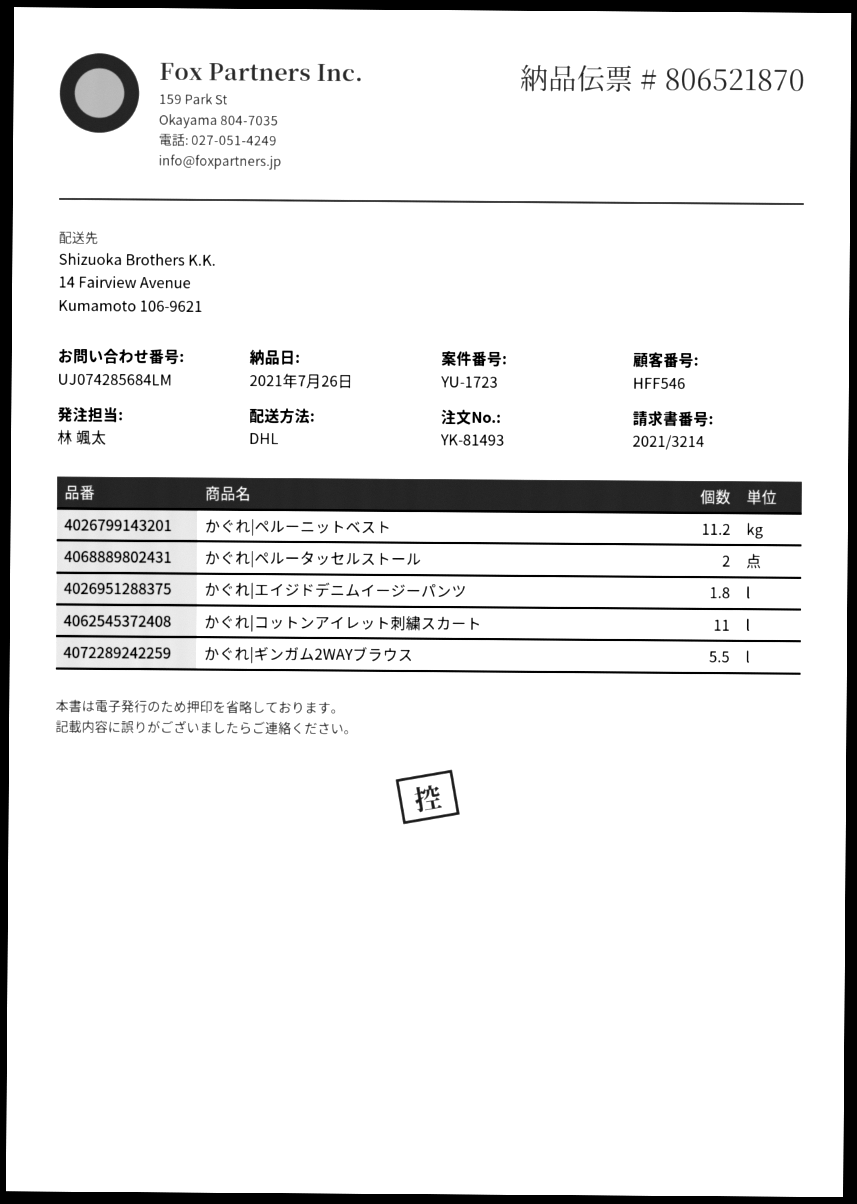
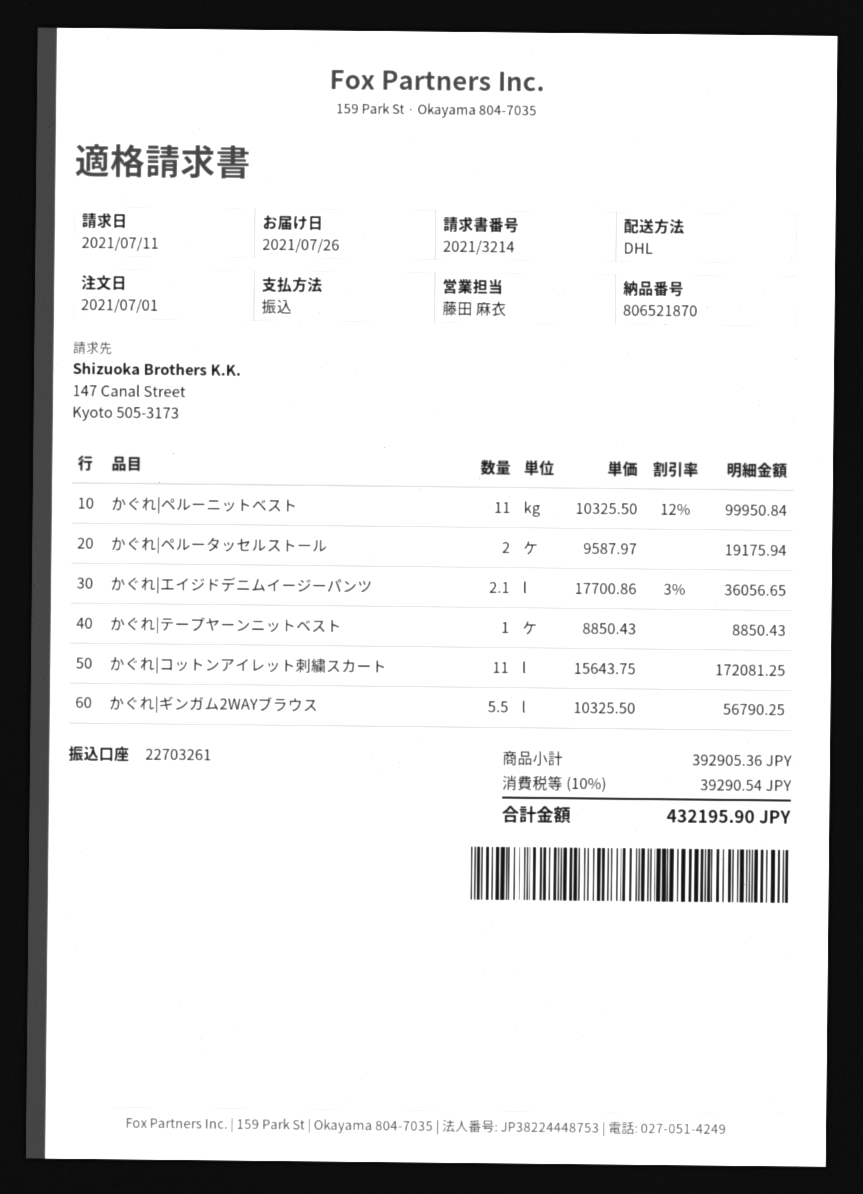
かぐれ|ペルーニットベスト: 11.2 -> 11
かぐれ|エイジドデニムイージーパンツ: 1.8 -> 2.1
かぐれ|テープヤーンニットベスト: none -> 1

